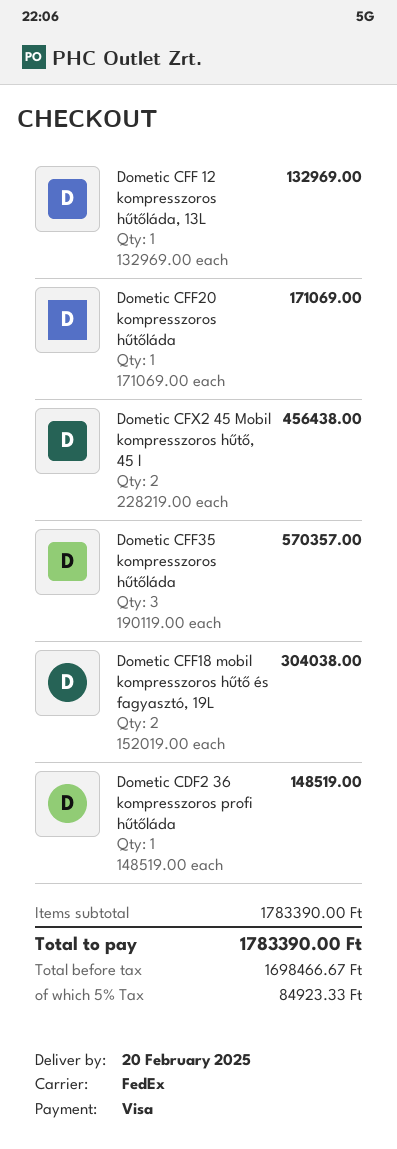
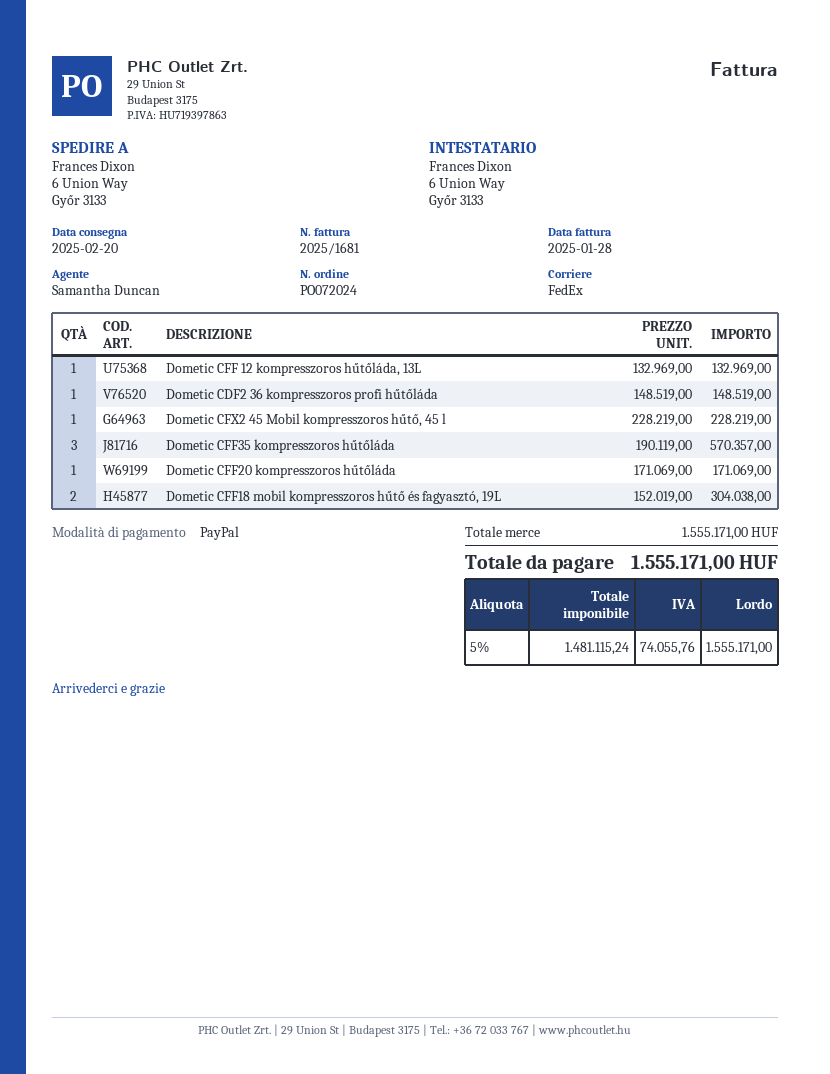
payment method: Visa -> PayPal
Dometic CFX2 45 Mobil kompresszoros hűtő, 45 l: 2 x 228219.00 = 456438.00 -> 1 x 228219.00 = 228219.00
subtotal: 1783390.00 -> 1555171.00
net: 1698466.67 -> 1481115.24
tax: 5% = 84923.33 -> 5% = 74055.76
total: 1783390.00 -> 1555171.00

